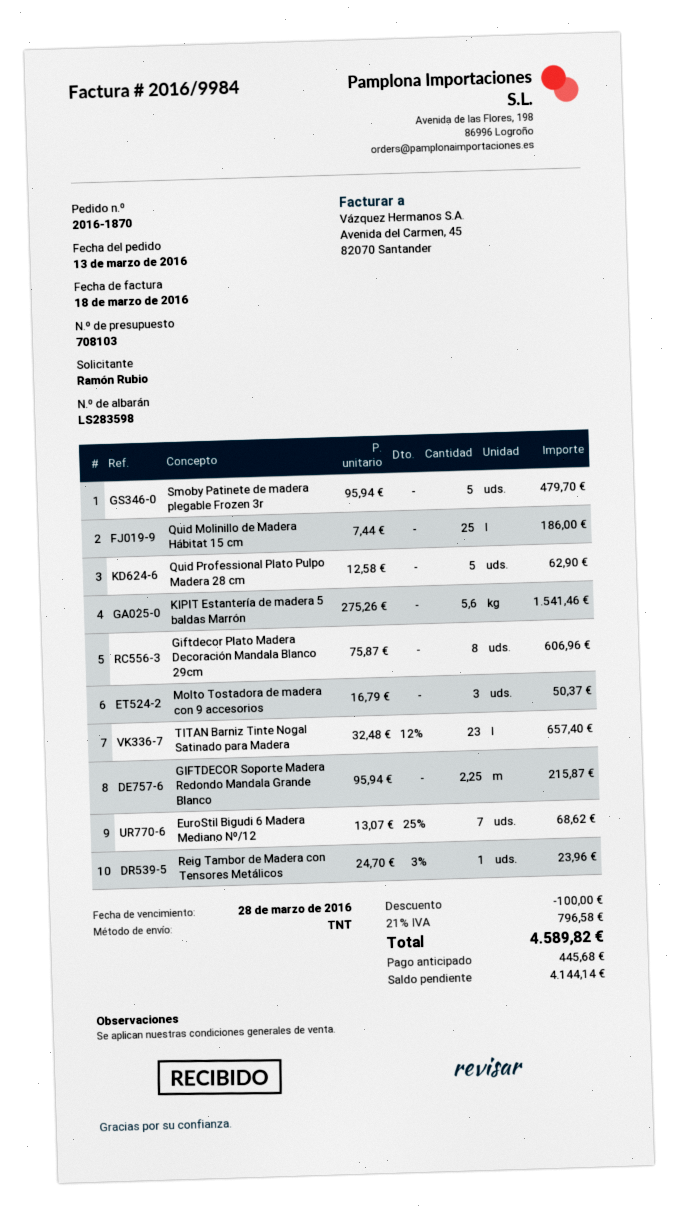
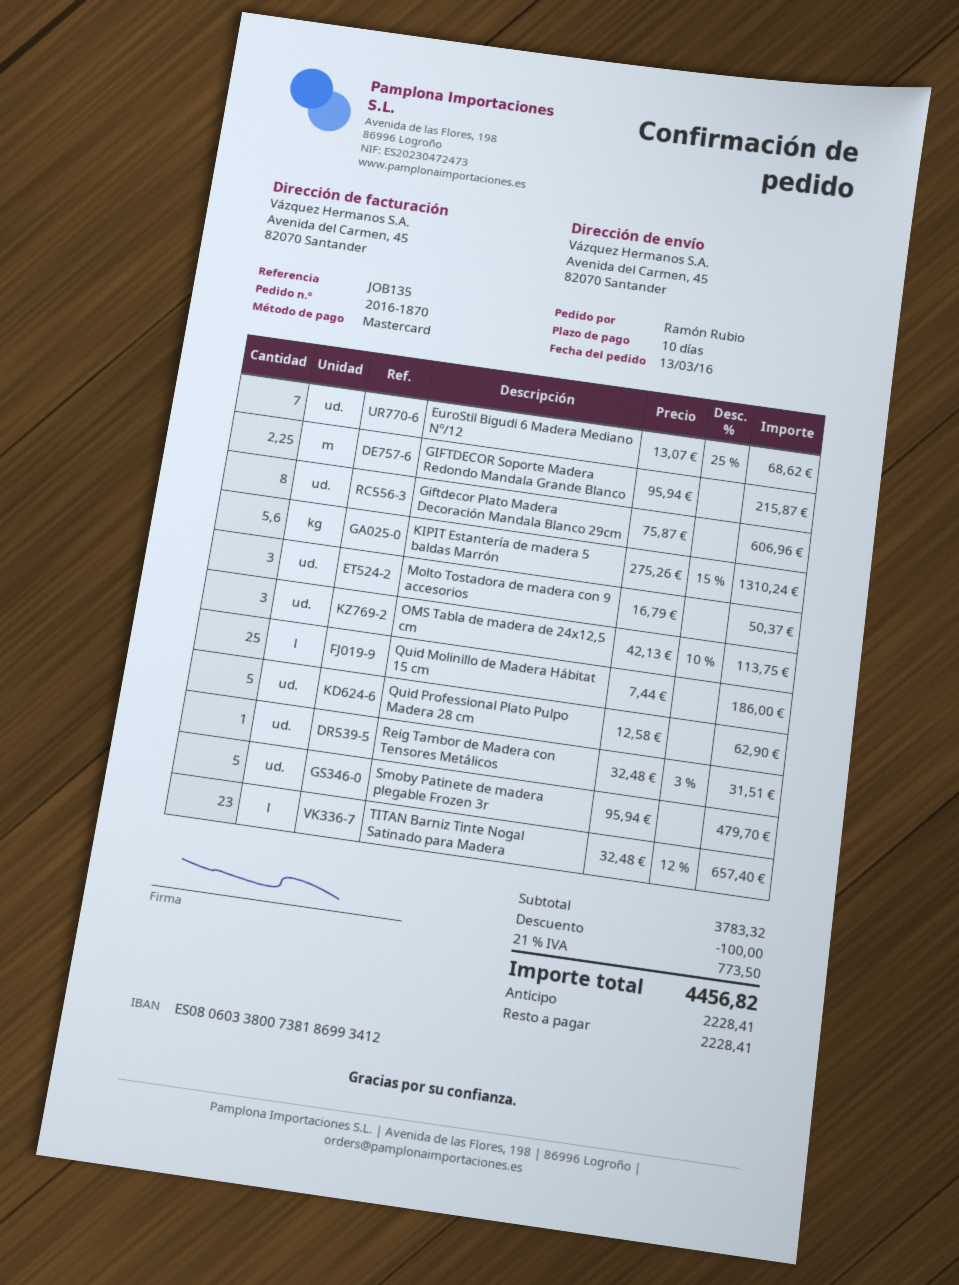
KIPIT Estantería de madera 5 baldas Marrón: 5.6 x 275.26 = 1541.46 -> 5.6 x 275.26 - 15% = 1310.24
Reig Tambor de Madera con Tensores Metálicos: 1 x 24.70 - 3% = 23.96 -> 1 x 32.48 - 3% = 31.51
OMS Tabla de madera de 24x12,5 cm: none -> 3 x 42.13 - 10% = 113.75
tax: 21% = 796.58 -> 21% = 773.50
total: 4589.82 -> 4456.82
deposit: 445.68 -> 2228.41
balance: 4144.14 -> 2228.41

